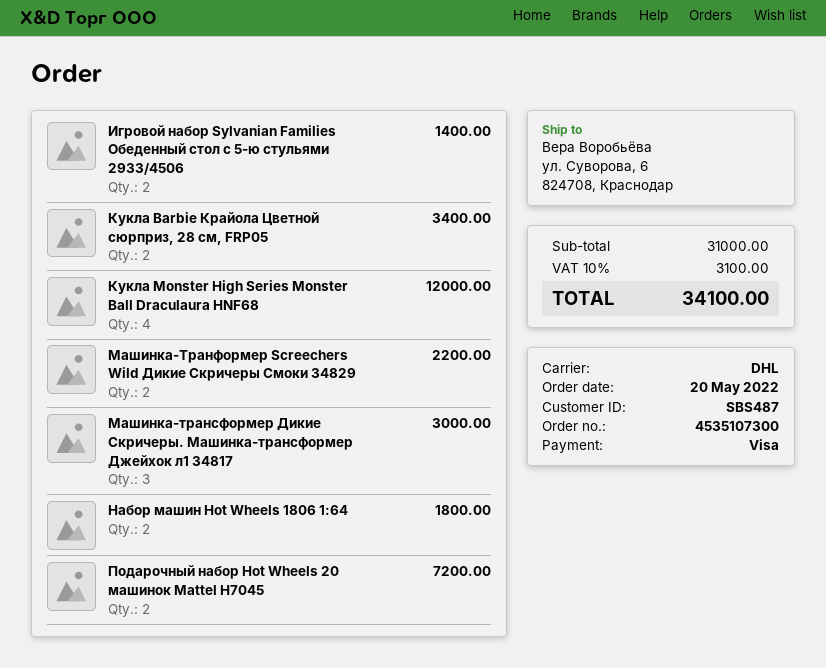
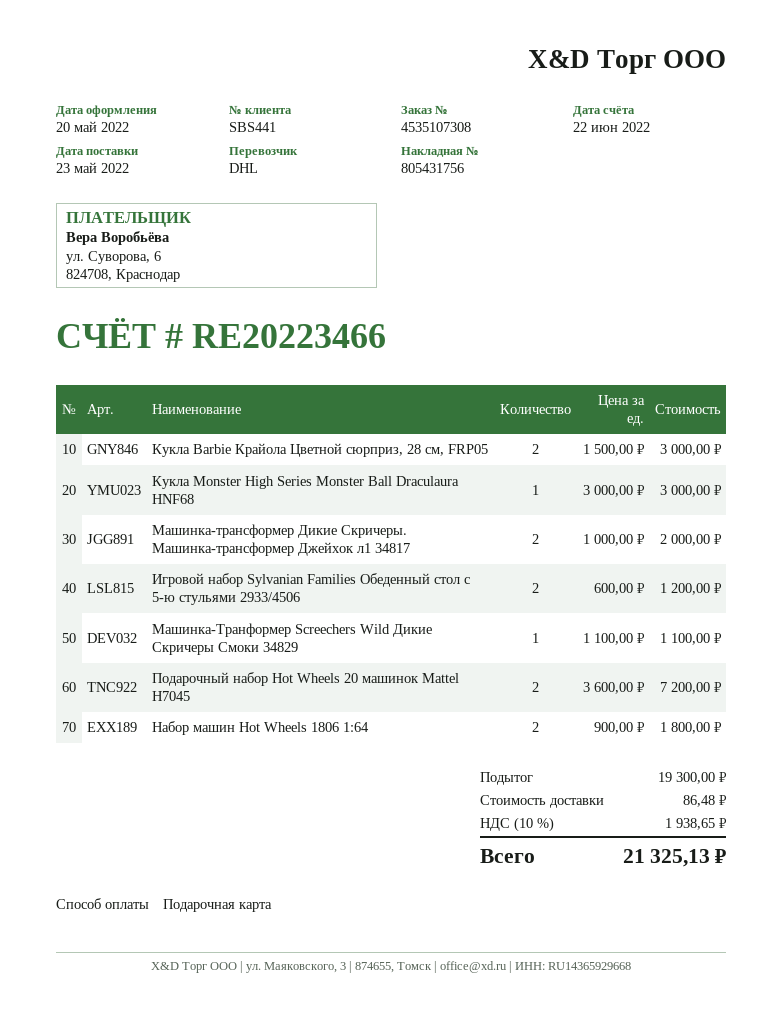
order number: 4535107300 -> 4535107308
customer number: SBS487 -> SBS441
payment method: Visa -> gift card
Игровой набор Sylvanian Families Обеденный стол с 5-ю стульями 2933/4506: 2 for 1400.00 -> 2 for 1200.00
Кукла Barbie Крайола Цветной сюрприз, 28 см, FRP05: 2 for 3400.00 -> 2 for 3000.00
Кукла Monster High Series Monster Ball Draculaura HNF68: 4 for 12000.00 -> 1 for 3000.00
Машинка-Транформер Screechers Wild Дикие Скричеры Смоки 34829: 2 for 2200.00 -> 1 for 1100.00
Машинка-трансформер Дикие Скричеры. Машинка-трансформер Джейхок л1 34817: 3 for 3000.00 -> 2 for 2000.00
subtotal: 31000.00 -> 19300.00
shipping: none -> 86.48
tax: 10% = 3100.00 -> 10% = 1938.65
total: 34100.00 -> 21325.13

